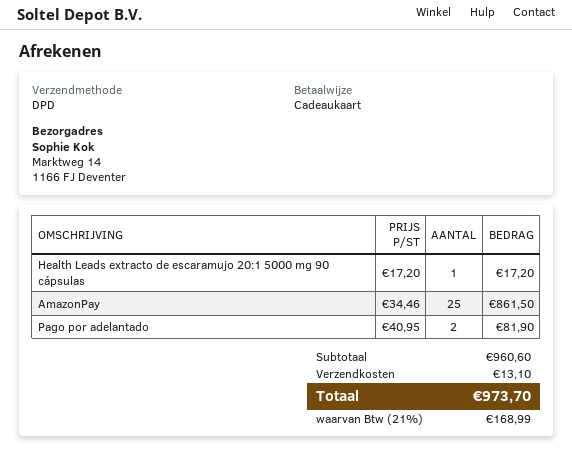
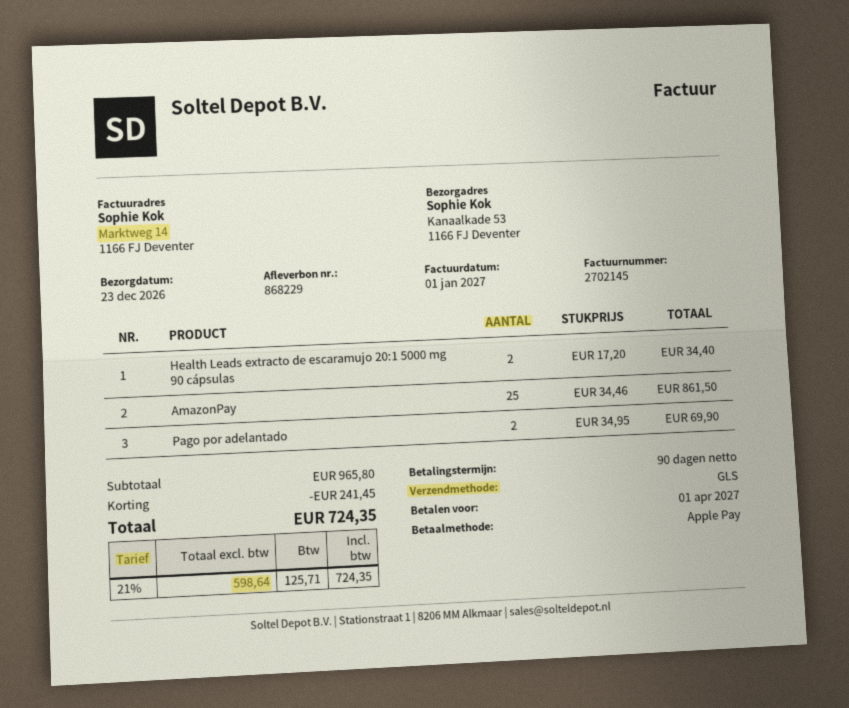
payment method: gift card -> Apple Pay
shipping method: DPD -> GLS
ship to: Marktweg 14, 1166 FJ Deventer -> Kanaalkade 53, 1166 FJ Deventer
Health Leads extracto de escaramujo 20:1 5000 mg 90 cápsulas: 1 x 17.20 = 17.20 -> 2 x 17.20 = 34.40
Pago por adelantado: 2 x 40.95 = 81.90 -> 2 x 34.95 = 69.90
subtotal: 960.60 -> 965.80
discount: none -> 241.45
shipping: 13.10 -> none
tax: 21% = 168.99 -> 21% = 125.71
total: 973.70 -> 724.35

